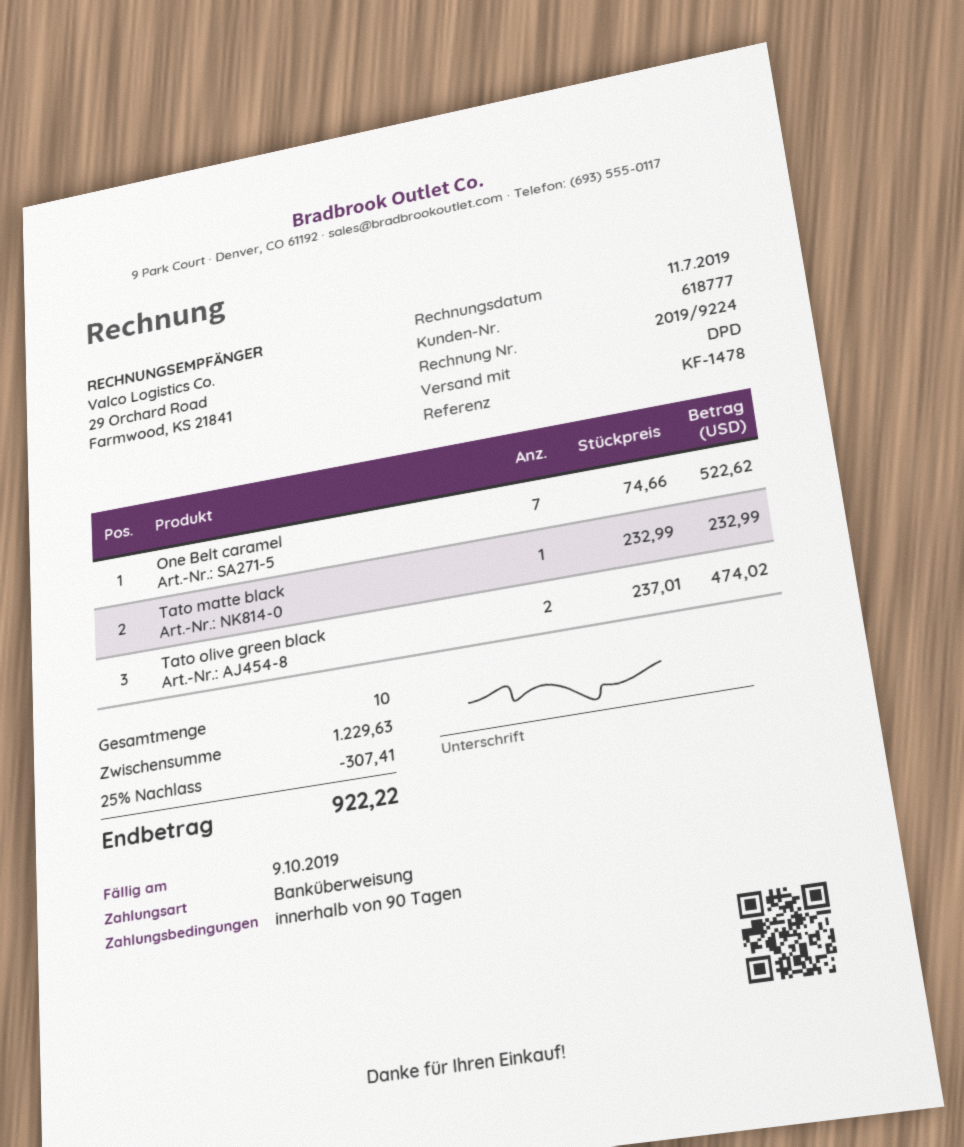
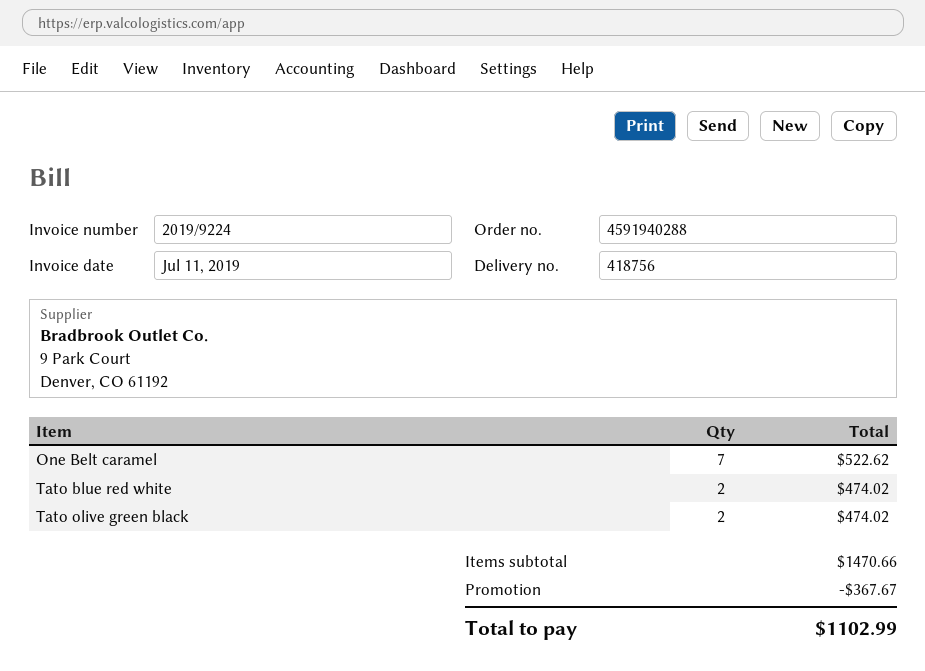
Tato matte black: 1 for 232.99 -> none
Tato blue red white: none -> 2 for 474.02
subtotal: 1229.63 -> 1470.66
discount: 307.41 -> 367.67
total: 922.22 -> 1102.99

